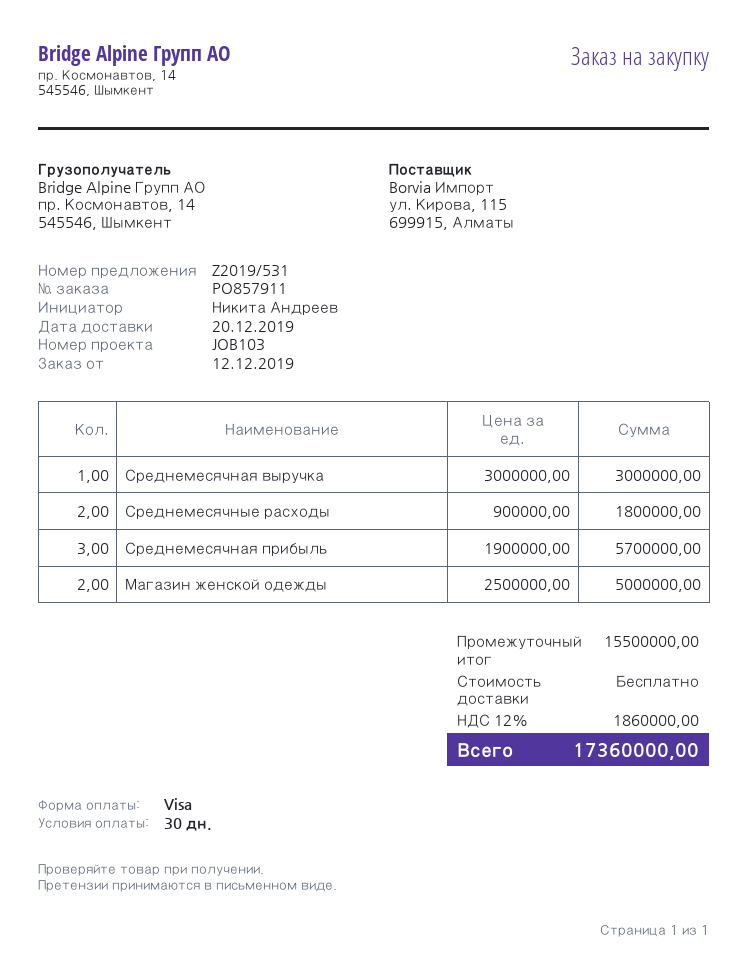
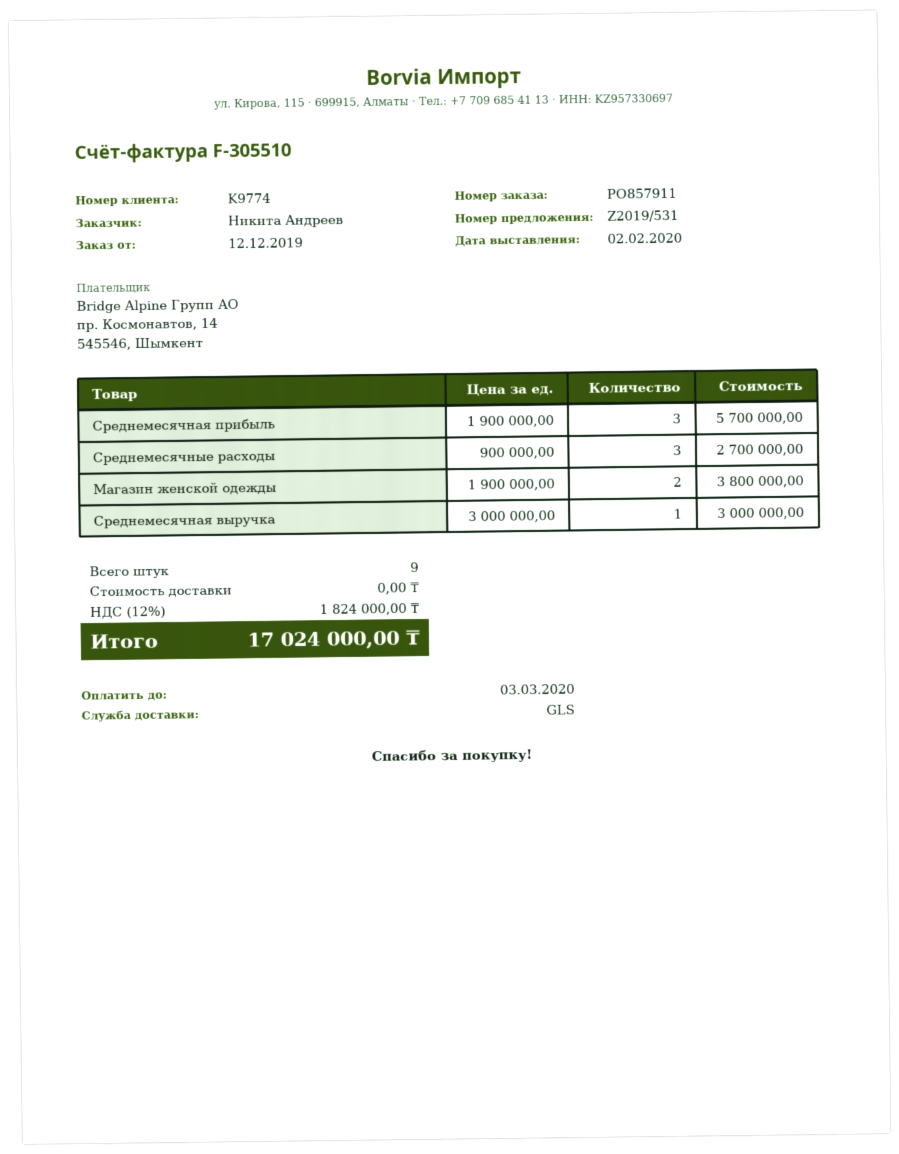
Среднемесячные расходы: 2 x 900000.00 = 1800000.00 -> 3 x 900000.00 = 2700000.00
Магазин женской одежды: 2 x 2500000.00 = 5000000.00 -> 2 x 1900000.00 = 3800000.00
tax: 12% = 1860000.00 -> 12% = 1824000.00
total: 17360000.00 -> 17024000.00

